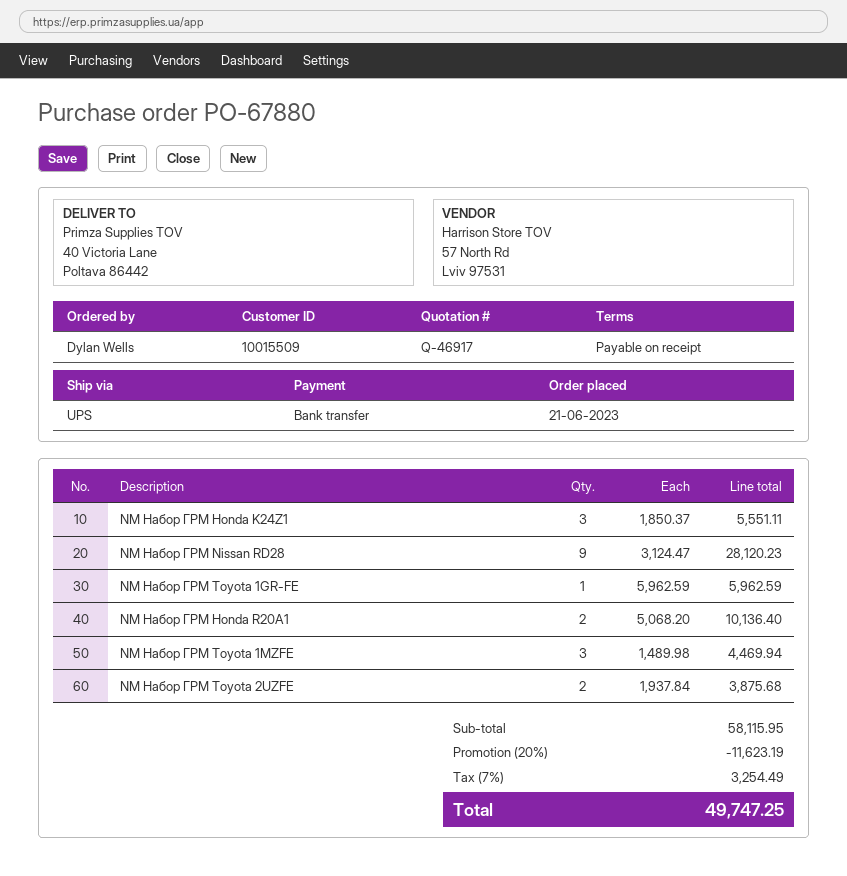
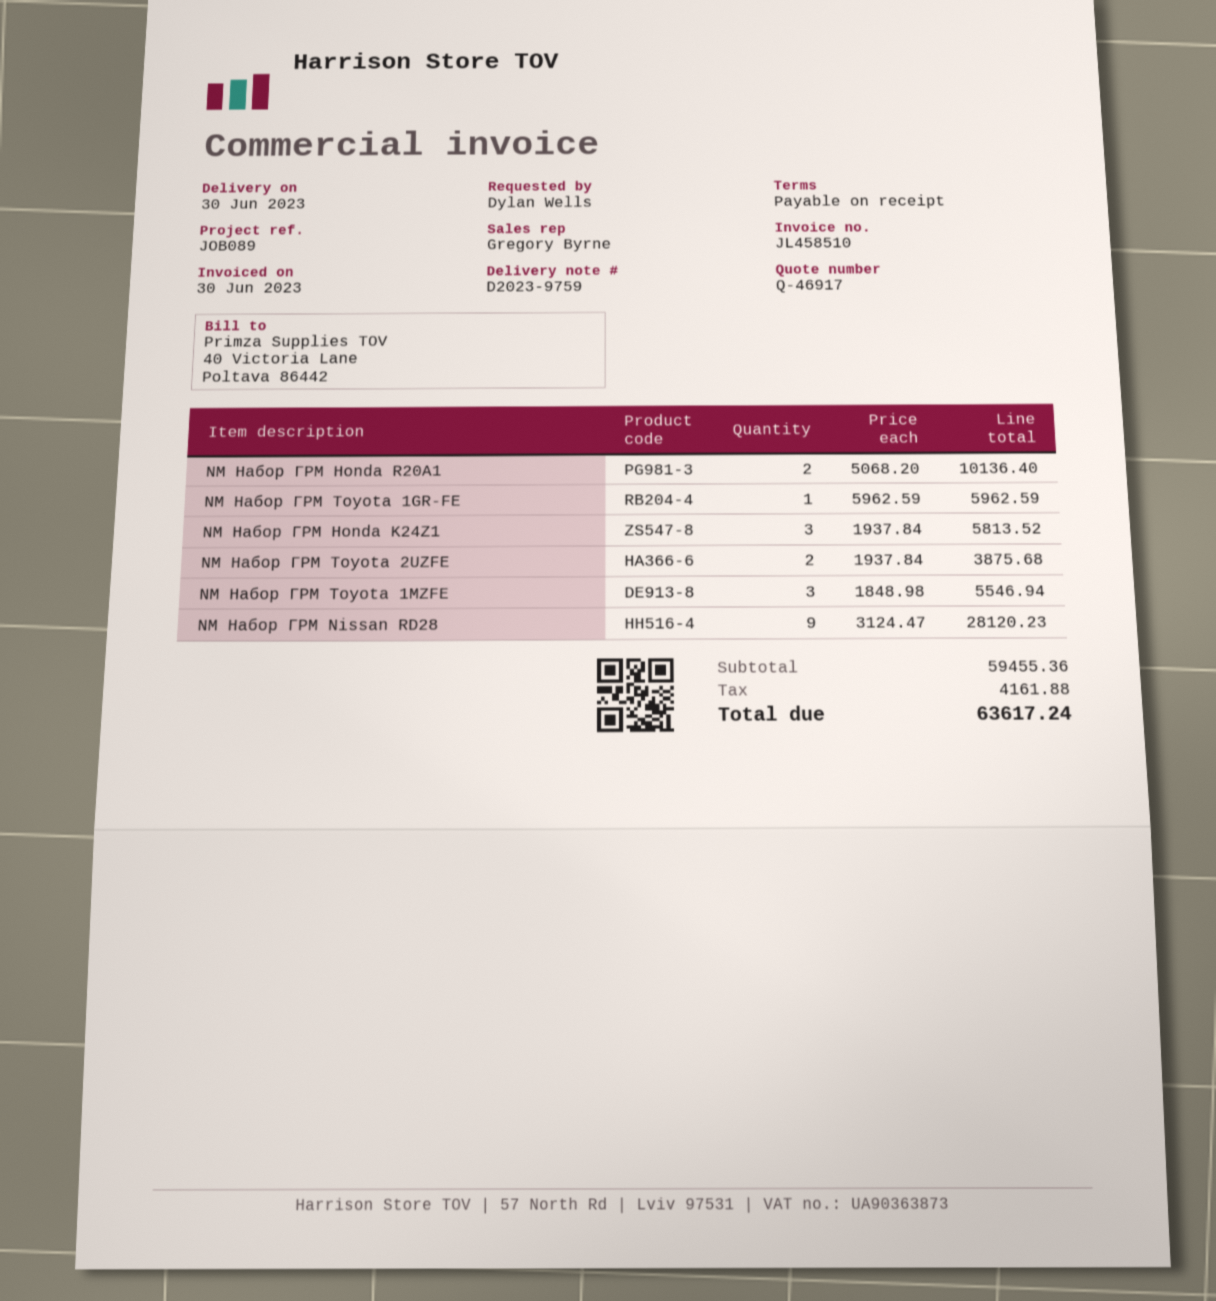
NM Набор ГРМ Honda K24Z1: 3 x 1850.37 = 5551.11 -> 3 x 1937.84 = 5813.52
NM Набор ГРМ Toyota 1MZFE: 3 x 1489.98 = 4469.94 -> 3 x 1848.98 = 5546.94
subtotal: 58115.95 -> 59455.36
discount: 20% = 11623.19 -> none
tax: 3254.49 -> 4161.88
total: 49747.25 -> 63617.24

